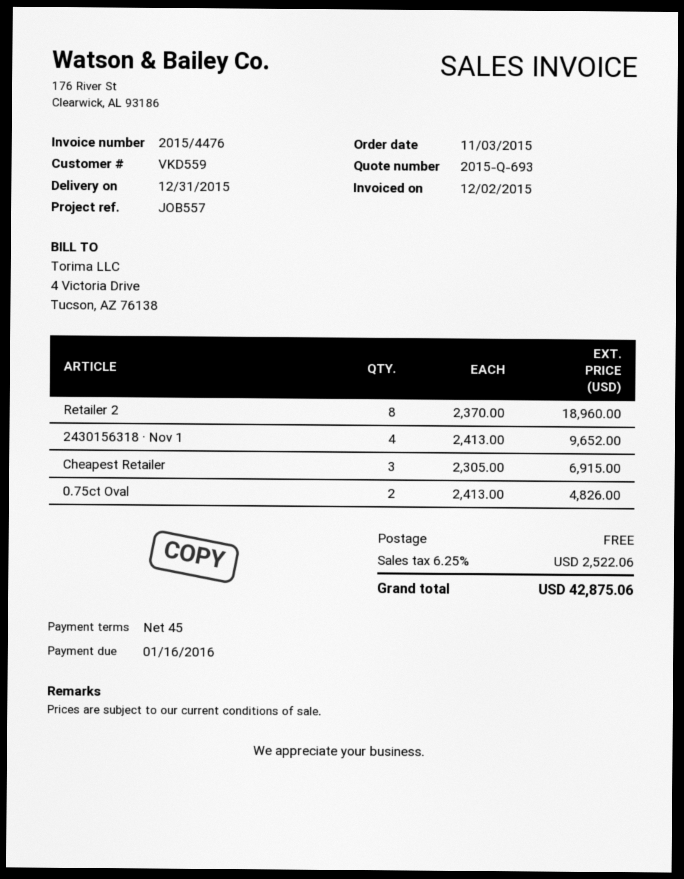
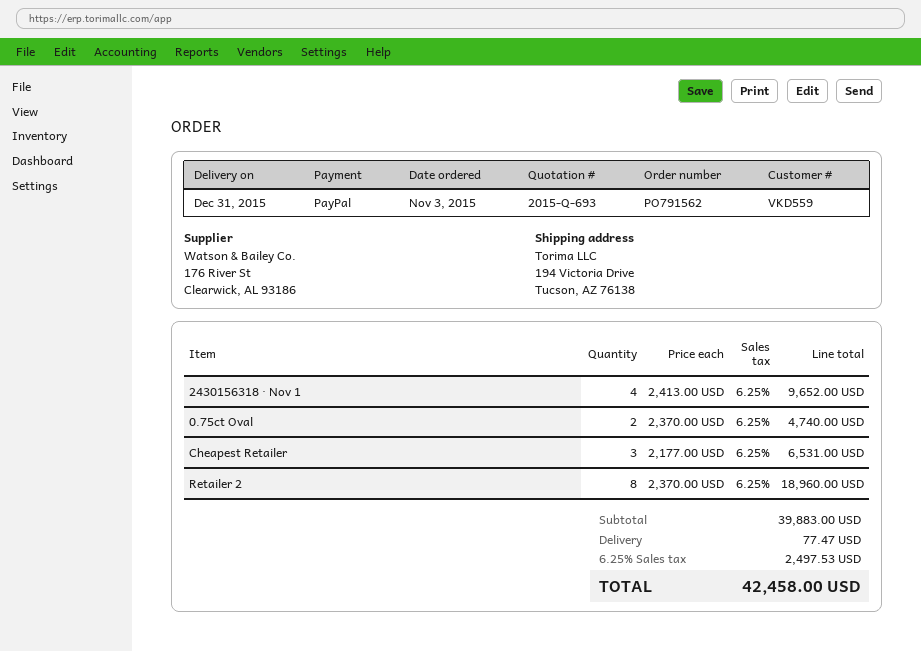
Cheapest Retailer: 3 x 2305.00 = 6915.00 -> 3 x 2177.00 = 6531.00
0.75ct Oval: 2 x 2413.00 = 4826.00 -> 2 x 2370.00 = 4740.00
shipping: 0.00 -> 77.47
tax: 6.25% = 2522.06 -> 6.25% = 2497.53
total: 42875.06 -> 42458.00

